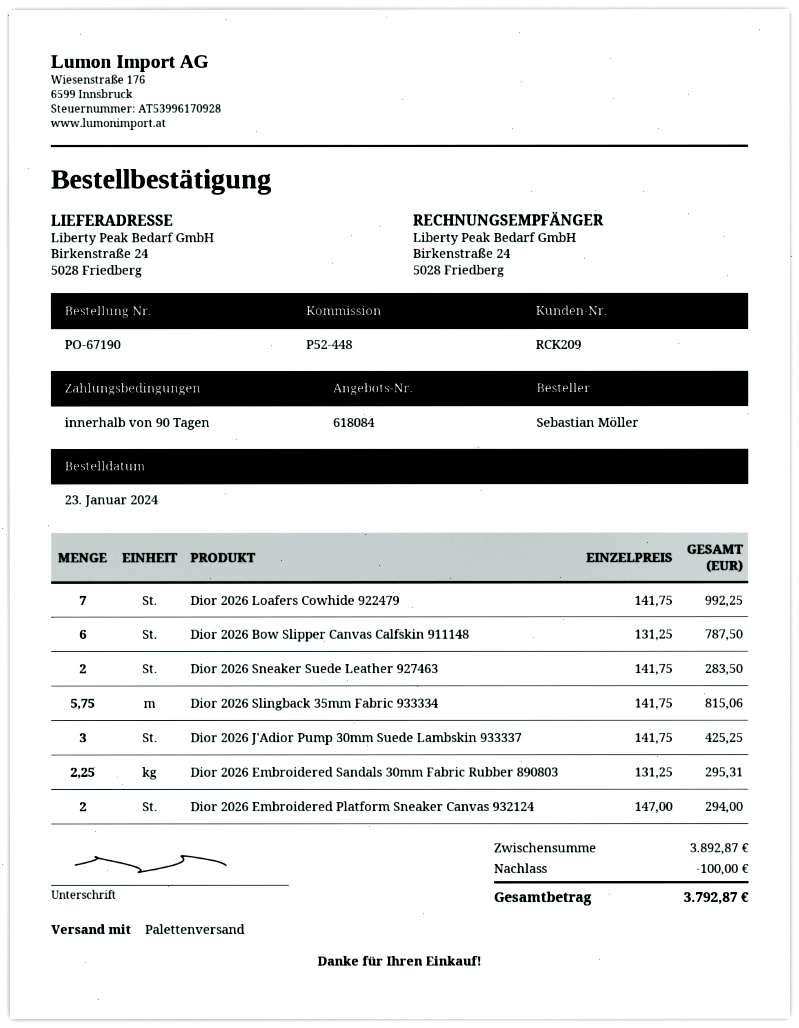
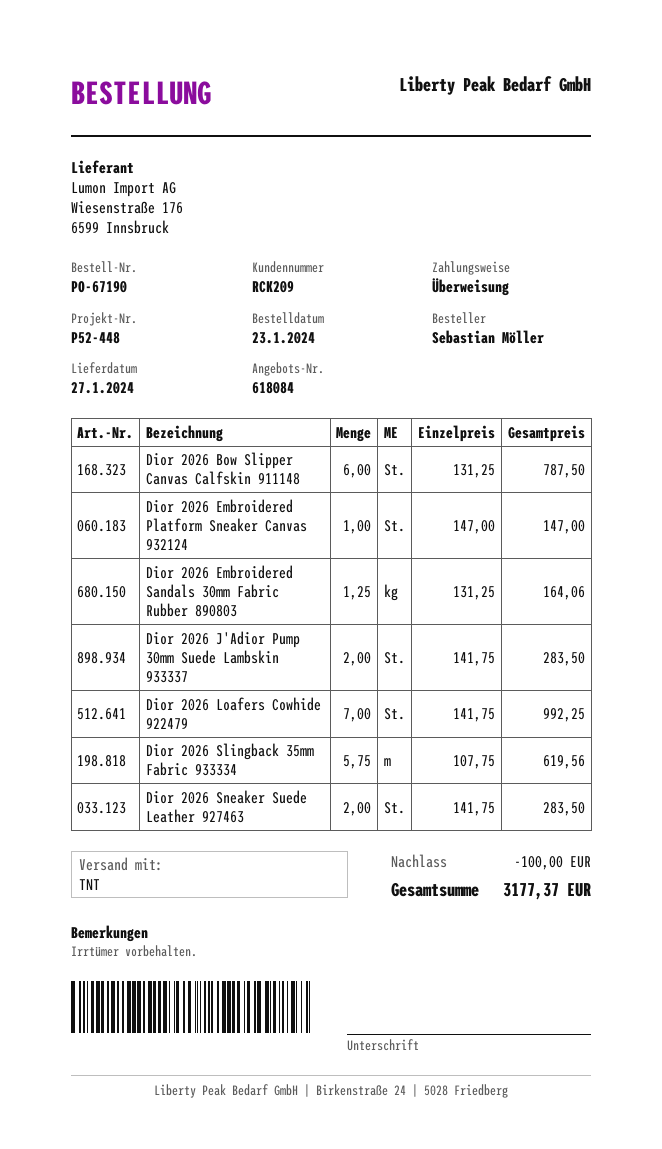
shipping method: pallet freight -> TNT
Dior 2026 Slingback 35mm Fabric 933334: 5.75 x 141.75 = 815.06 -> 5.75 x 107.75 = 619.56
Dior 2026 J'Adior Pump 30mm Suede Lambskin 933337: 3 x 141.75 = 425.25 -> 2 x 141.75 = 283.50
Dior 2026 Embroidered Sandals 30mm Fabric Rubber 890803: 2.25 x 131.25 = 295.31 -> 1.25 x 131.25 = 164.06
Dior 2026 Embroidered Platform Sneaker Canvas 932124: 2 x 147.00 = 294.00 -> 1 x 147.00 = 147.00
total: 3792.87 -> 3177.37

